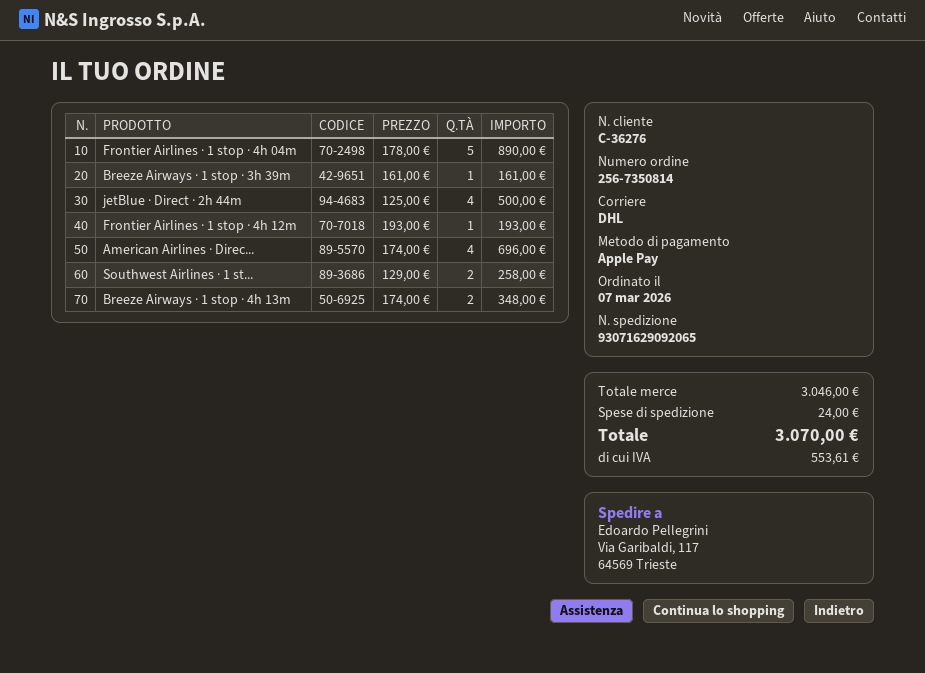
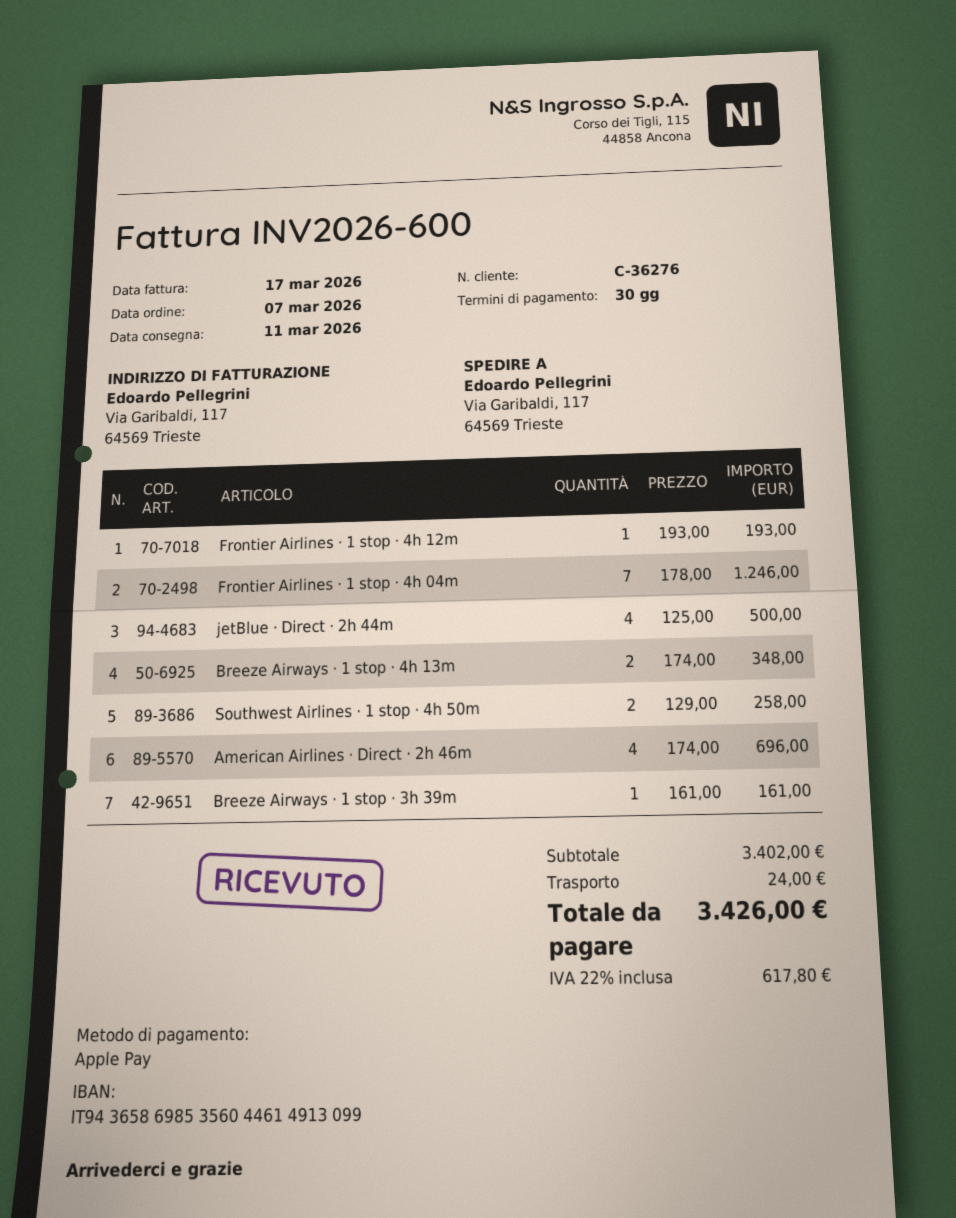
Frontier Airlines · 1 stop · 4h 04m: 5 x 178.00 = 890.00 -> 7 x 178.00 = 1246.00
subtotal: 3046.00 -> 3402.00
tax: 553.61 -> 617.80
total: 3070.00 -> 3426.00

